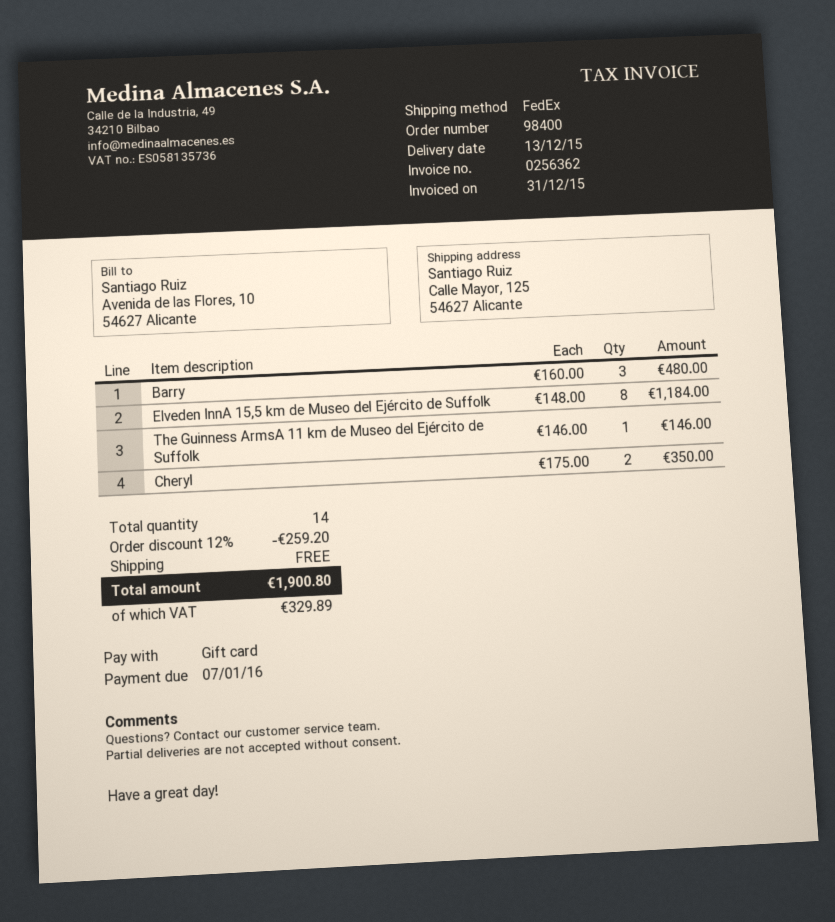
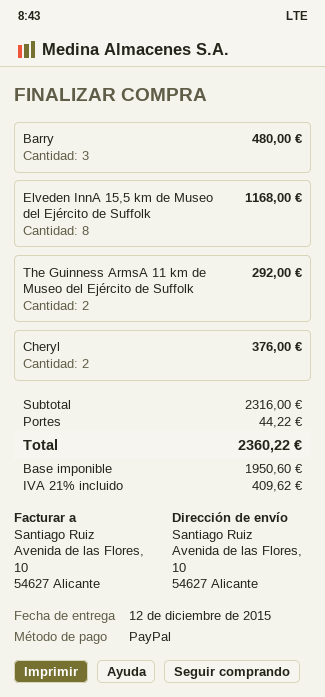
delivery date: 2015-12-13 -> 2015-12-12
payment method: gift card -> PayPal
ship to: Calle Mayor, 125, 54627 Alicante -> Avenida de las Flores, 10, 54627 Alicante
Elveden InnA 15,5 km de Museo del Ejército de Suffolk: 8 for 1184.00 -> 8 for 1168.00
The Guinness ArmsA 11 km de Museo del Ejército de Suffolk: 1 for 146.00 -> 2 for 292.00
Cheryl: 2 for 350.00 -> 2 for 376.00
discount: 12% = 259.20 -> none
shipping: 0.00 -> 44.22
tax: 329.89 -> 409.62
total: 1900.80 -> 2360.22

